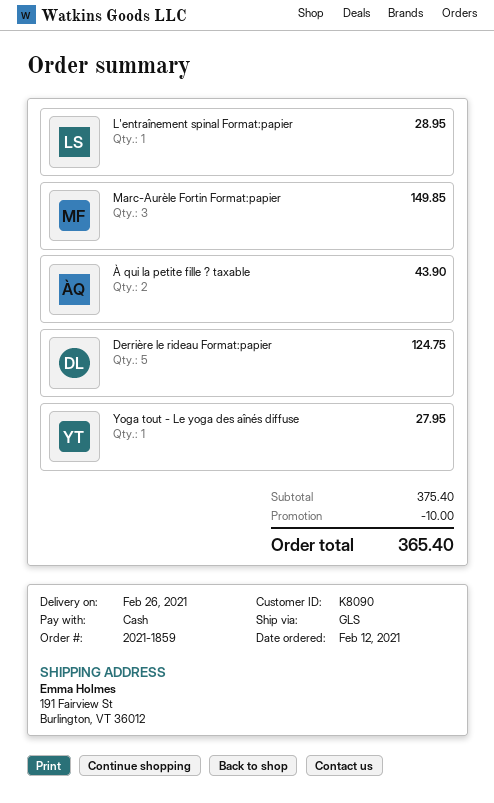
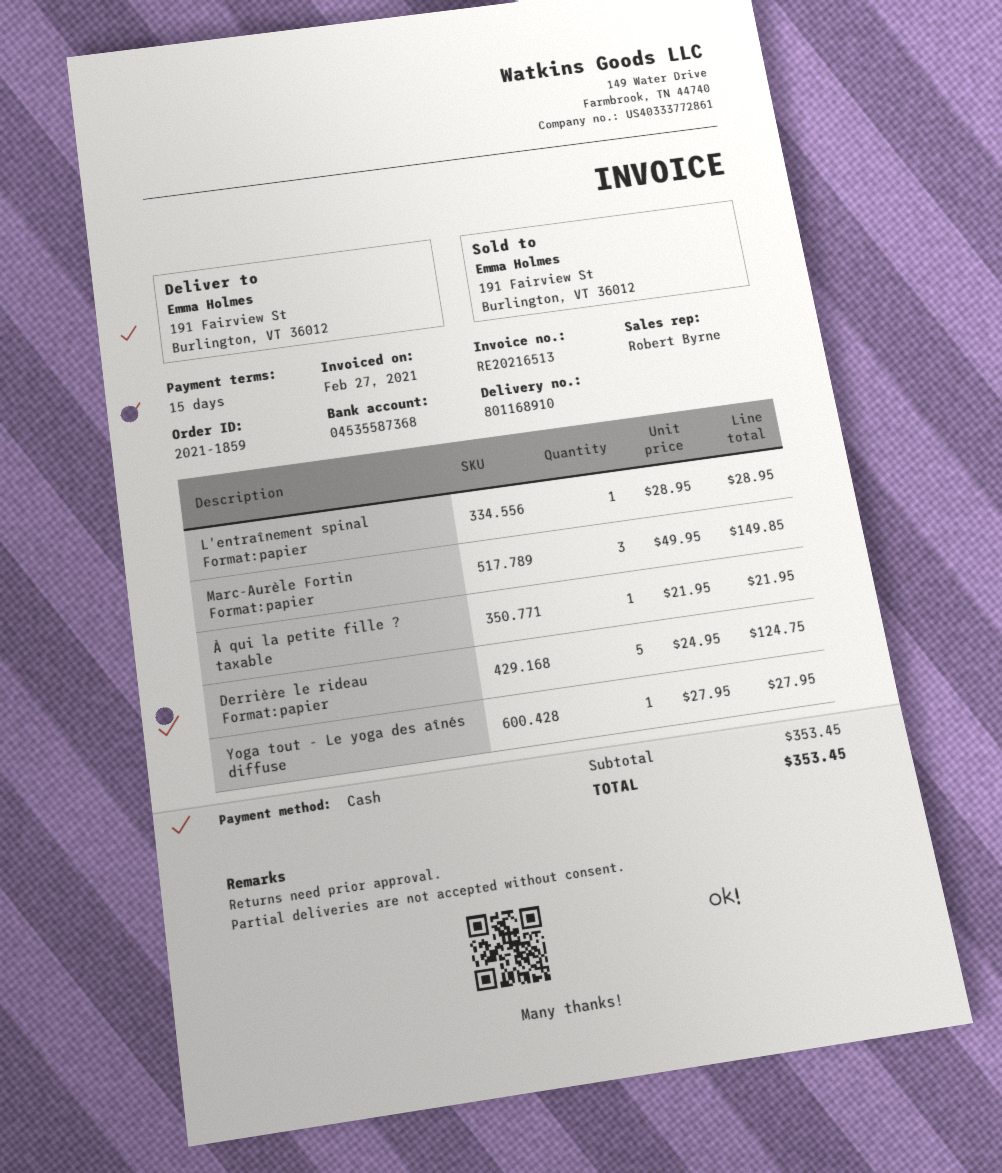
À qui la petite fille ? taxable: 2 for 43.90 -> 1 for 21.95
subtotal: 375.40 -> 353.45
discount: 10.00 -> none
total: 365.40 -> 353.45

